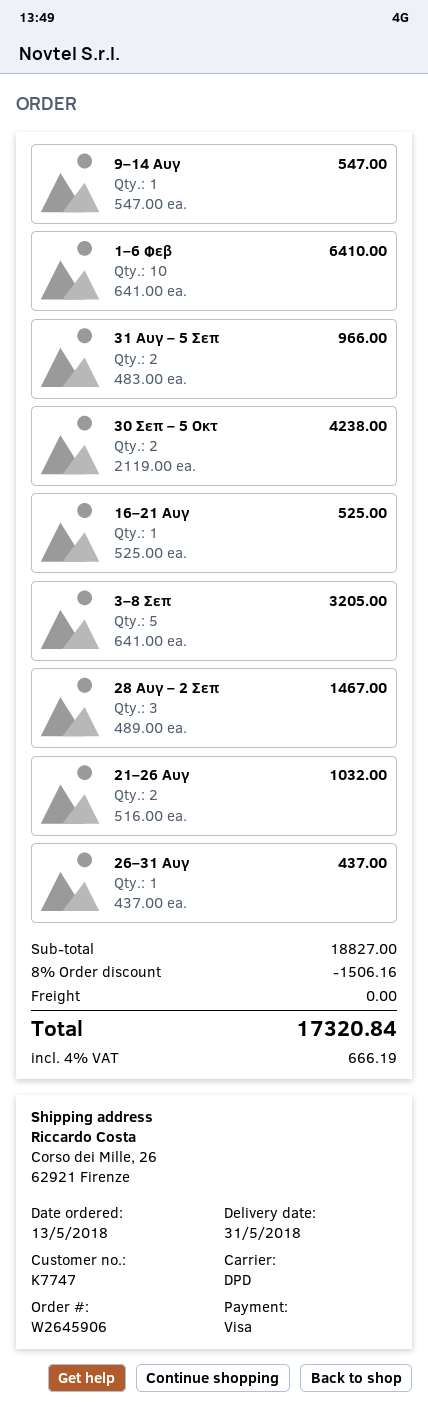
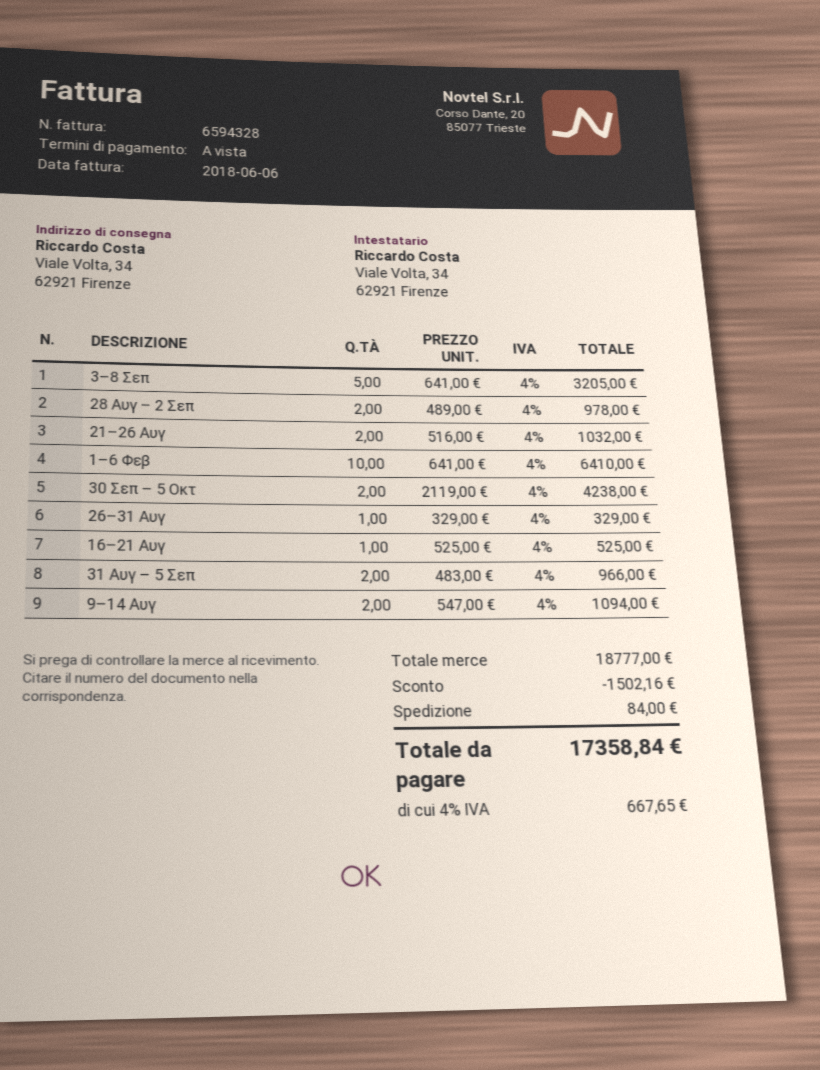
ship to: Corso dei Mille, 26, 62921 Firenze -> Viale Volta, 34, 62921 Firenze
9–14 Αυγ: 1 x 547.00 = 547.00 -> 2 x 547.00 = 1094.00
28 Αυγ – 2 Σεπ: 3 x 489.00 = 1467.00 -> 2 x 489.00 = 978.00
26–31 Αυγ: 1 x 437.00 = 437.00 -> 1 x 329.00 = 329.00
subtotal: 18827.00 -> 18777.00
discount: 1506.16 -> 1502.16
shipping: 0.00 -> 84.00
tax: 4% = 666.19 -> 4% = 667.65
total: 17320.84 -> 17358.84

